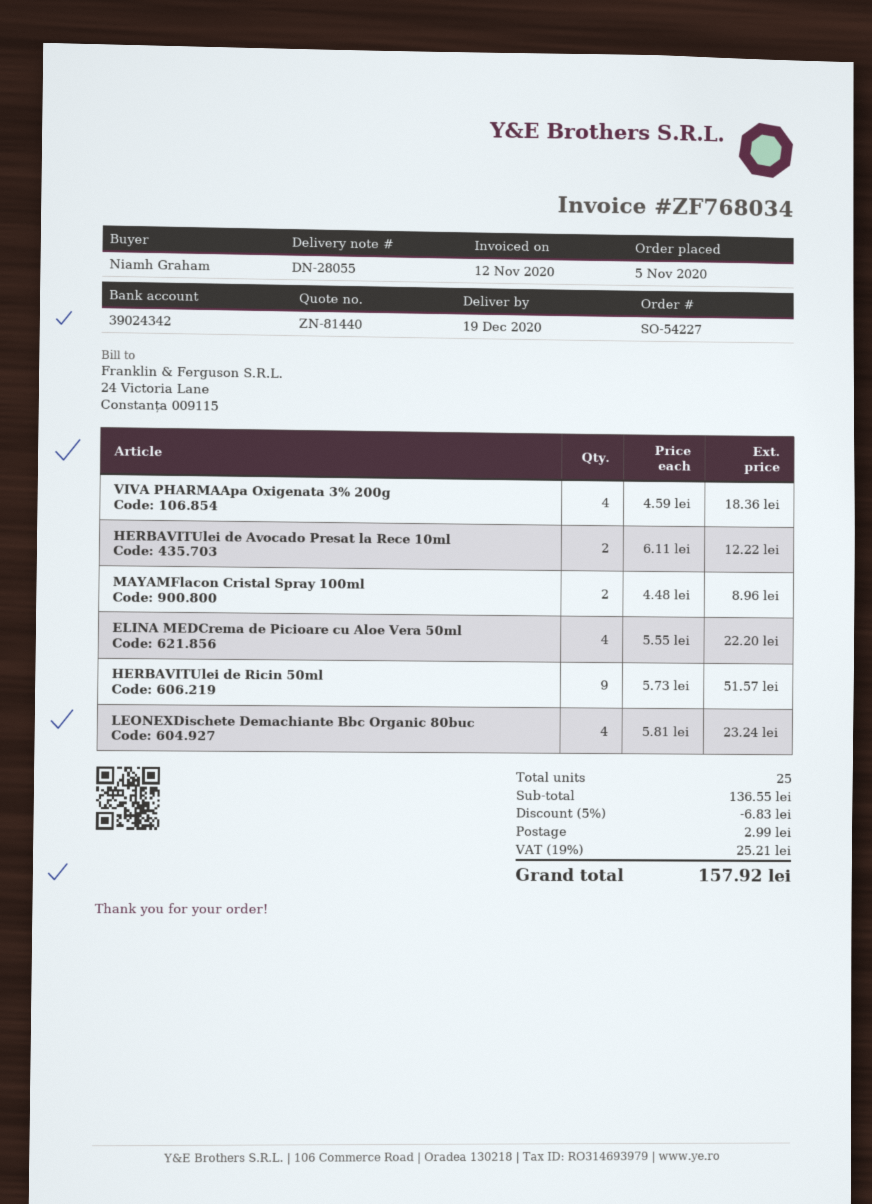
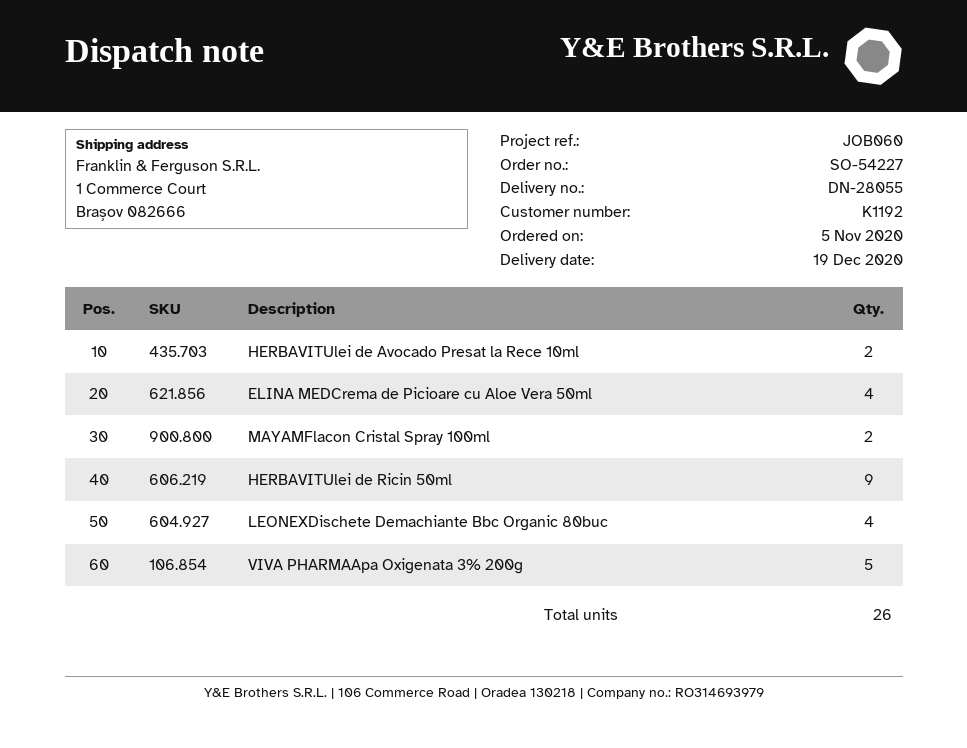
VIVA PHARMAApa Oxigenata 3% 200g: 4 -> 5
total quantity: 25 -> 26

